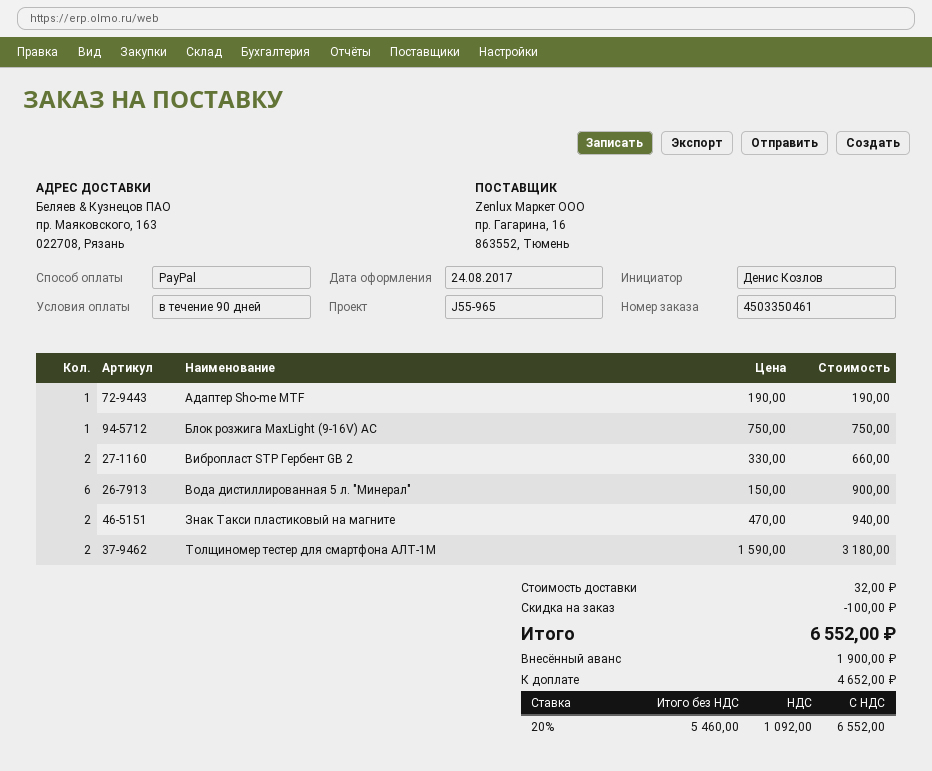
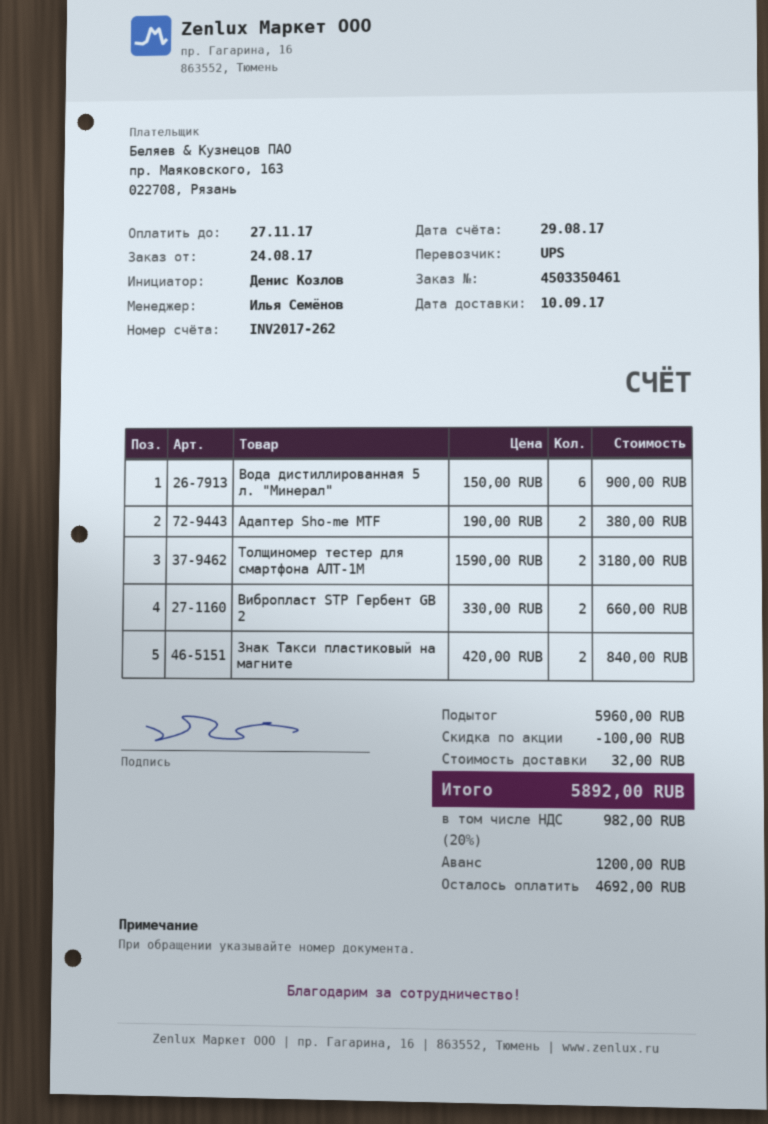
Адаптер Sho-me MTF: 1 x 190.00 = 190.00 -> 2 x 190.00 = 380.00
Блок розжига MaxLight (9-16V) AC: 1 x 750.00 = 750.00 -> none
Знак Такси пластиковый на магните: 2 x 470.00 = 940.00 -> 2 x 420.00 = 840.00
tax: 20% = 1092.00 -> 20% = 982.00
total: 6552.00 -> 5892.00
deposit: 1900.00 -> 1200.00
balance: 4652.00 -> 4692.00

